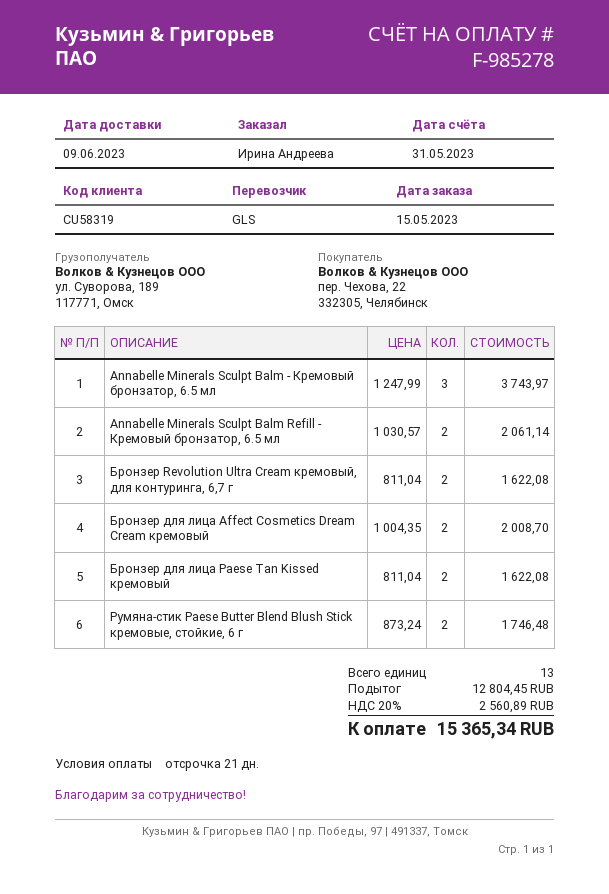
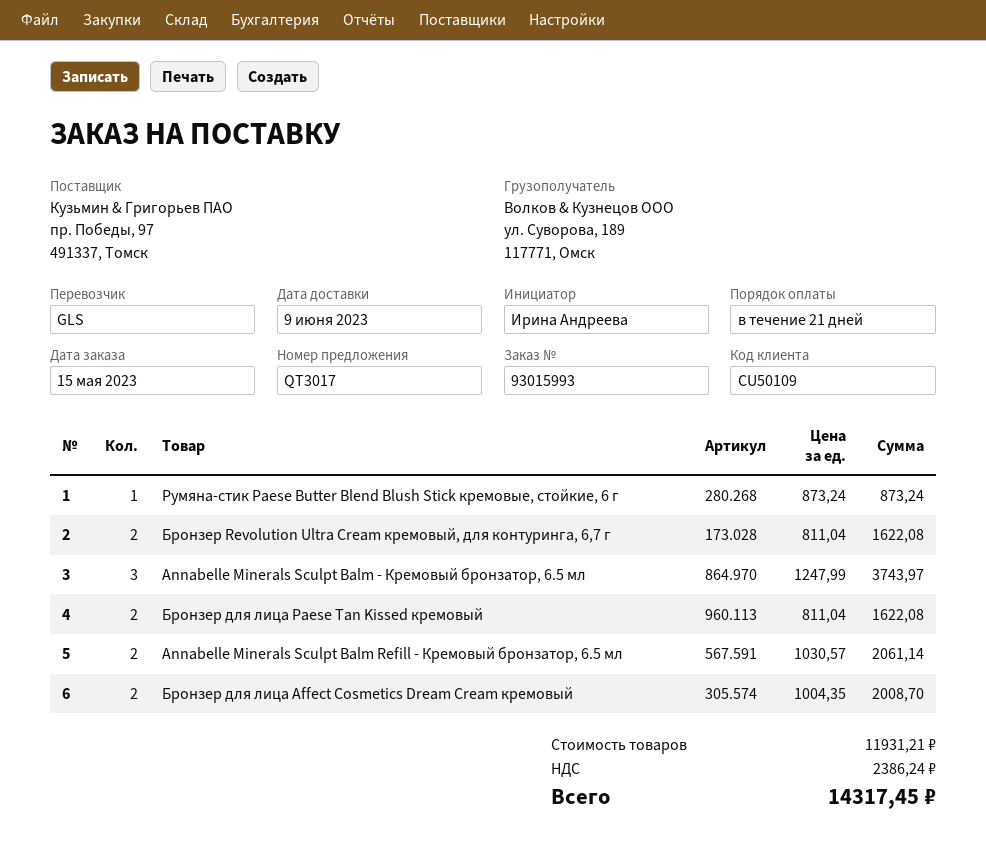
customer number: CU58319 -> CU50109
Румяна-стик Paese Butter Blend Blush Stick кремовые, стойкие, 6 г: 2 x 873.24 = 1746.48 -> 1 x 873.24 = 873.24
subtotal: 12804.45 -> 11931.21
tax: 2560.89 -> 2386.24
total: 15365.34 -> 14317.45

